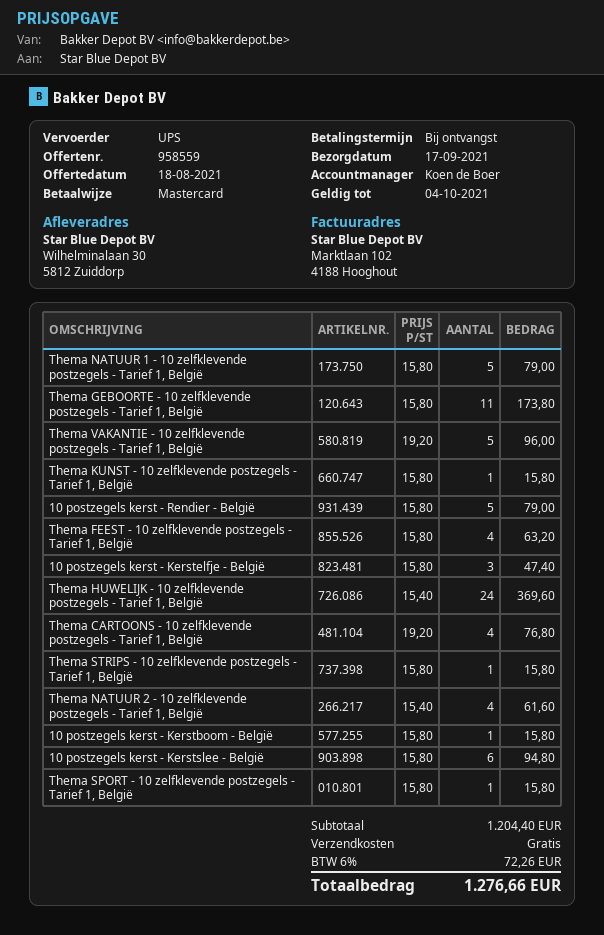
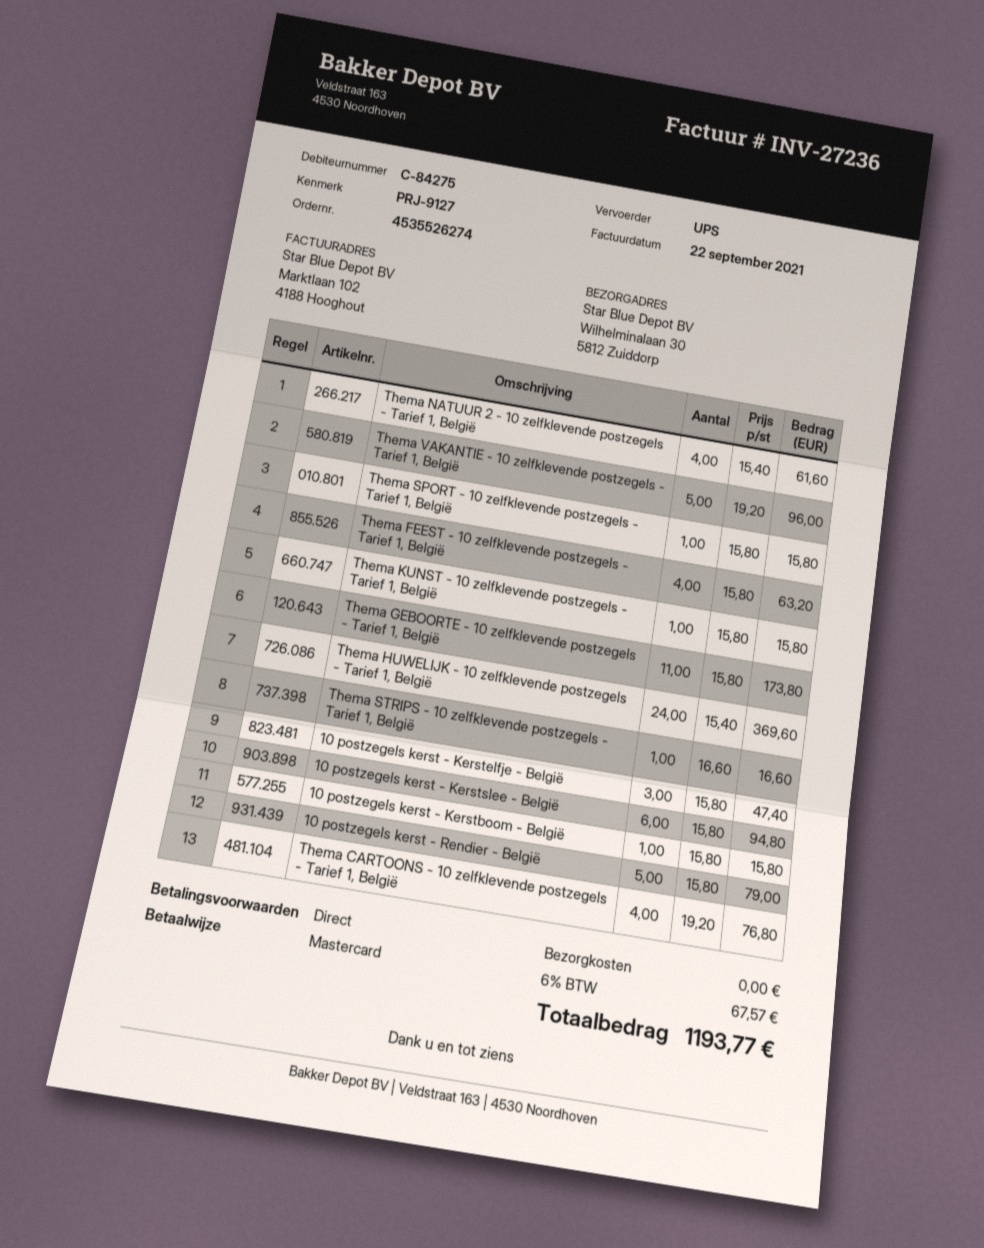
Thema NATUUR 1 - 10 zelfklevende postzegels - Tarief 1, België: 5 x 15.80 = 79.00 -> none
Thema STRIPS - 10 zelfklevende postzegels - Tarief 1, België: 1 x 15.80 = 15.80 -> 1 x 16.60 = 16.60
tax: 6% = 72.26 -> 6% = 67.57
total: 1276.66 -> 1193.77

